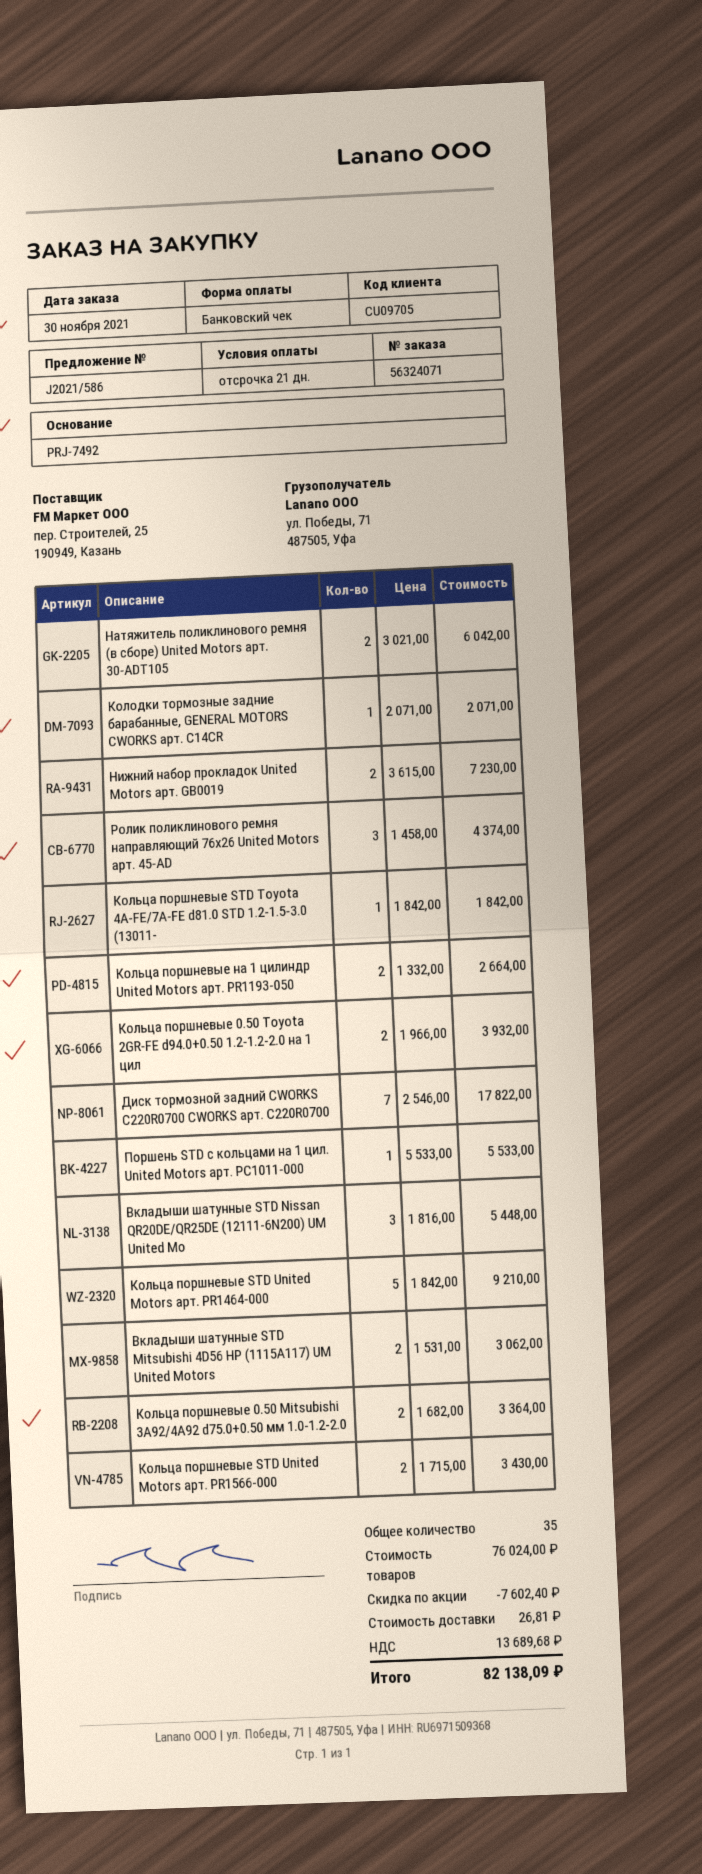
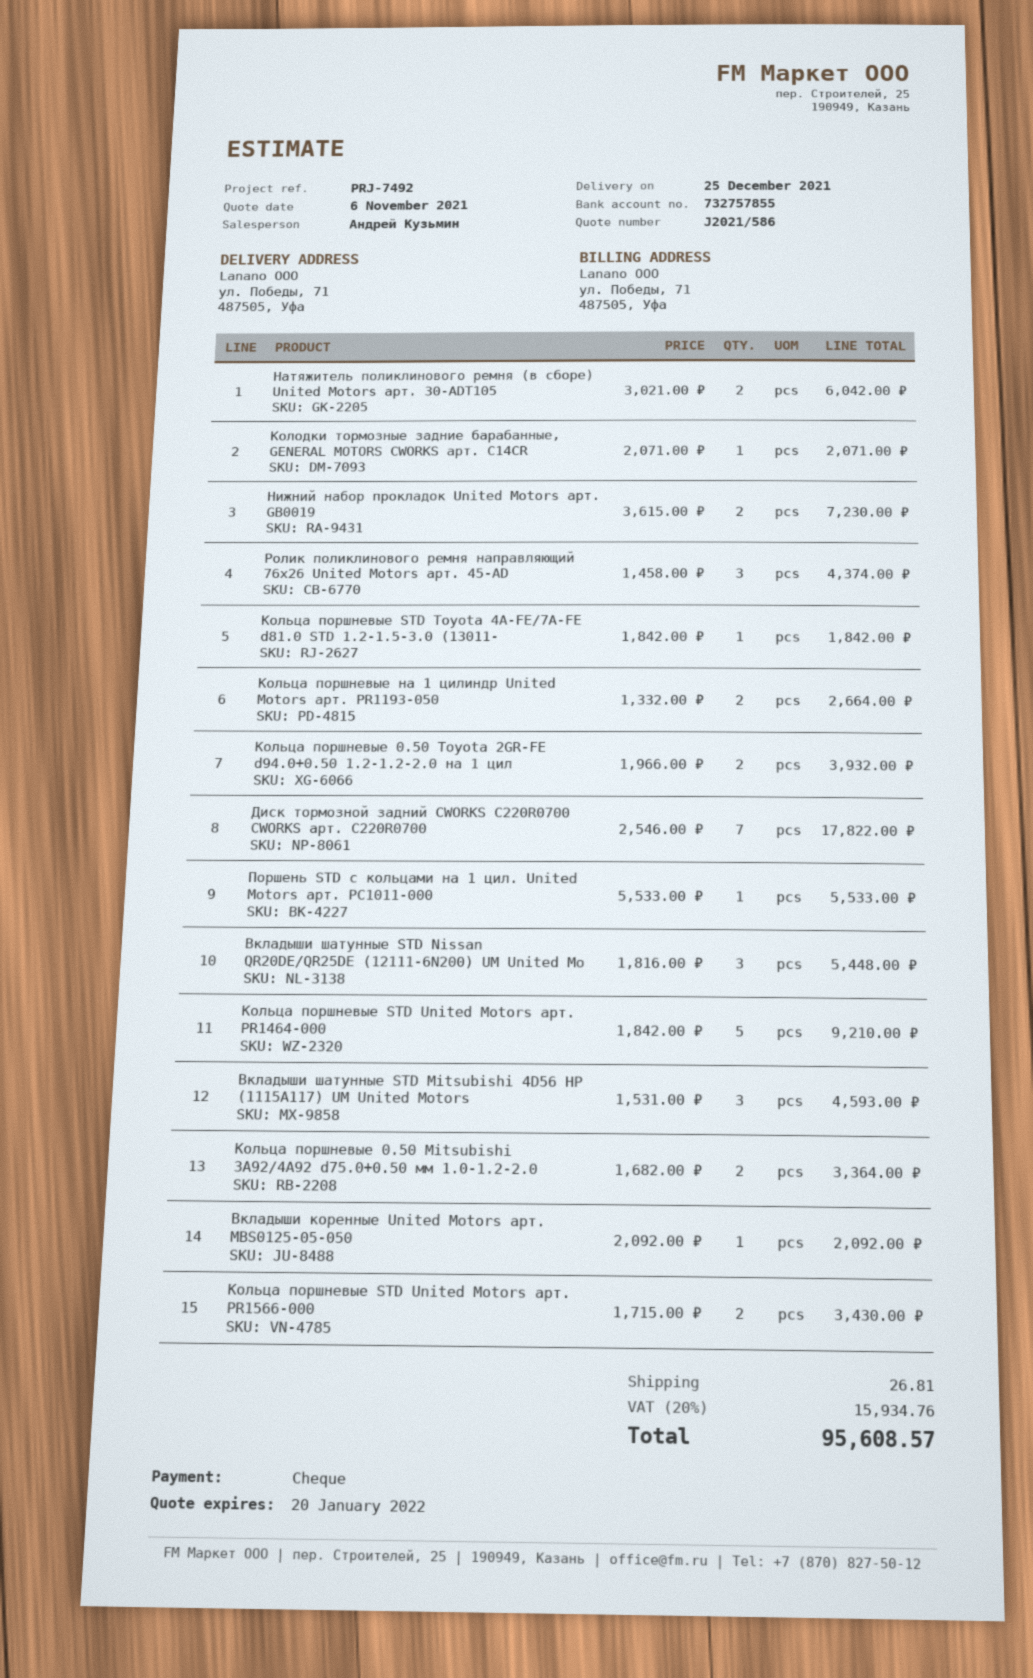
Вкладыши шатунные STD Mitsubishi 4D56 HP (1115A117) UM United Motors: 2 x 1531.00 = 3062.00 -> 3 x 1531.00 = 4593.00
Вкладыши коренные United Motors арт. MBS0125-05-050: none -> 1 x 2092.00 = 2092.00
discount: 7602.40 -> none
tax: 13689.68 -> 15934.76
total: 82138.09 -> 95608.57

